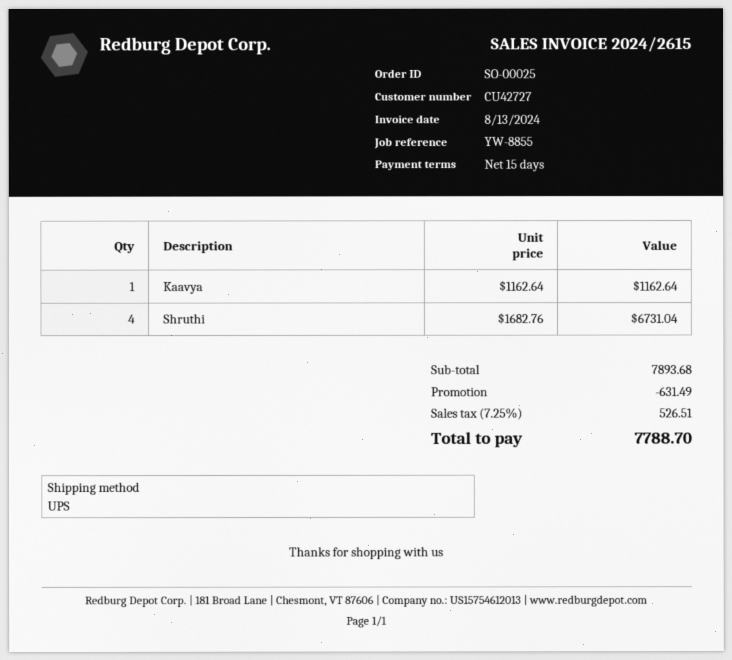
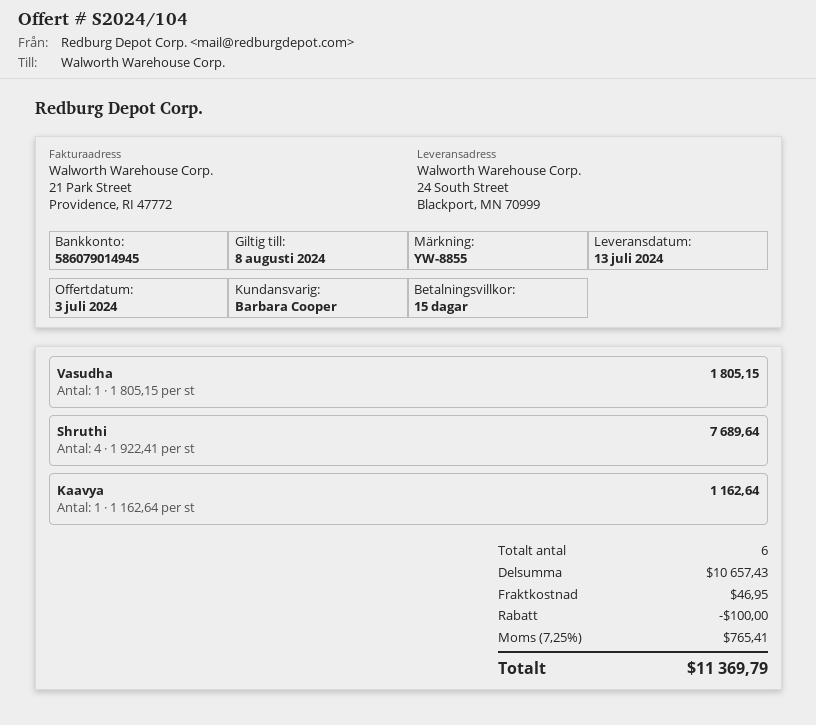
Shruthi: 4 x 1682.76 = 6731.04 -> 4 x 1922.41 = 7689.64
Vasudha: none -> 1 x 1805.15 = 1805.15
subtotal: 7893.68 -> 10657.43
discount: 631.49 -> 100.00
shipping: none -> 46.95
tax: 7.25% = 526.51 -> 7.25% = 765.41
total: 7788.70 -> 11369.79

